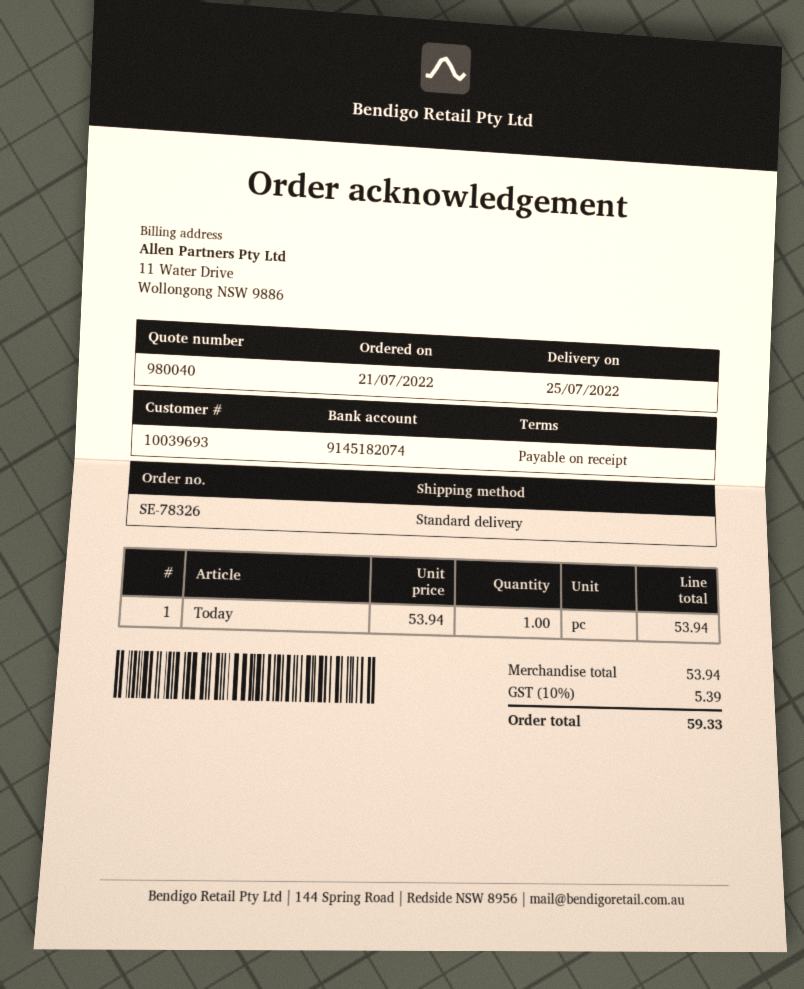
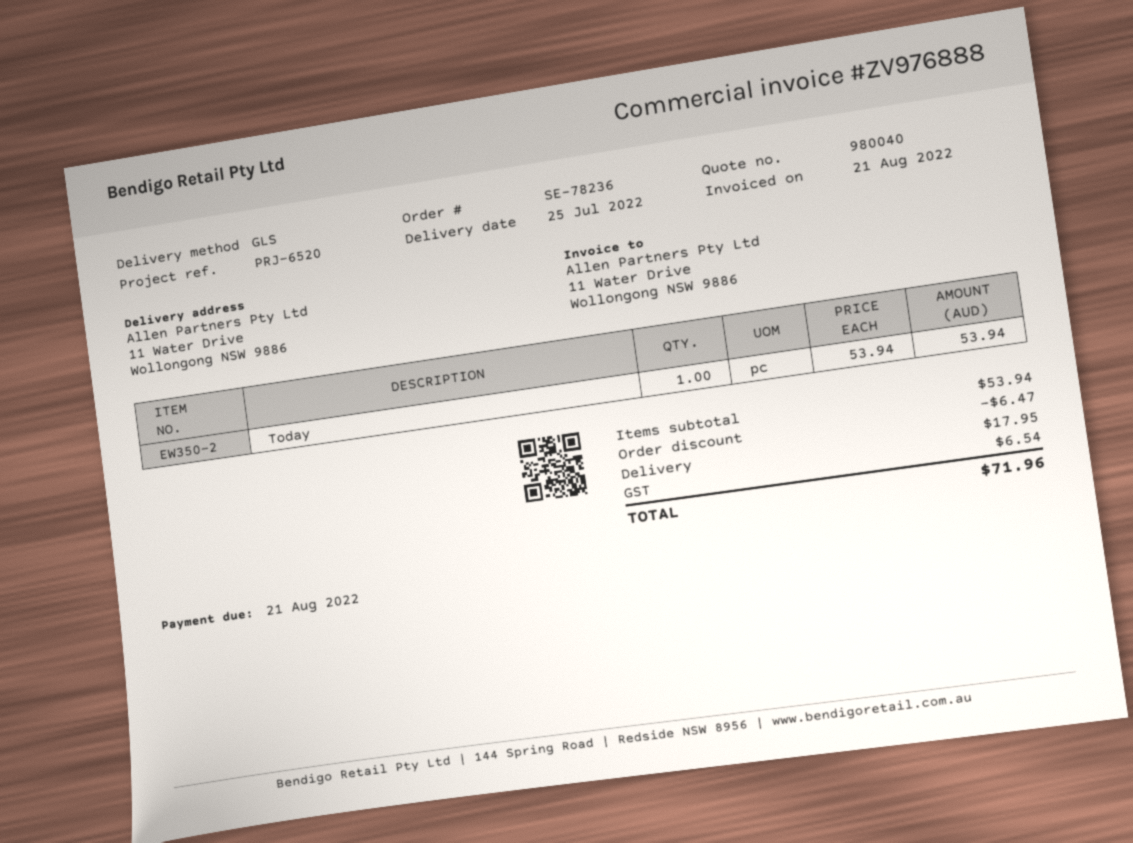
order number: SE-78326 -> SE-78236
shipping method: standard -> GLS
discount: none -> 6.47
shipping: none -> 17.95
tax: 5.39 -> 6.54
total: 59.33 -> 71.96

